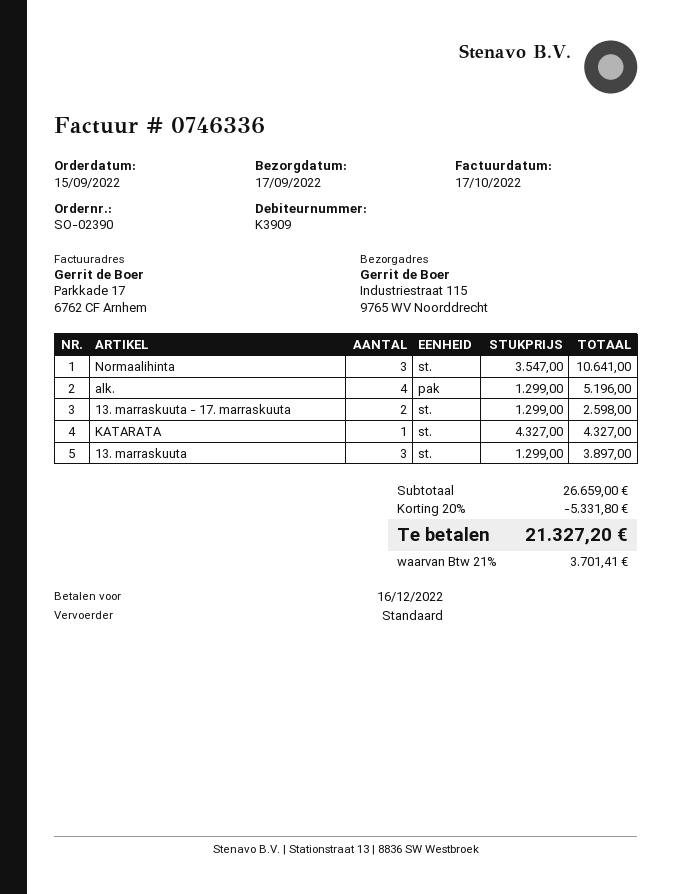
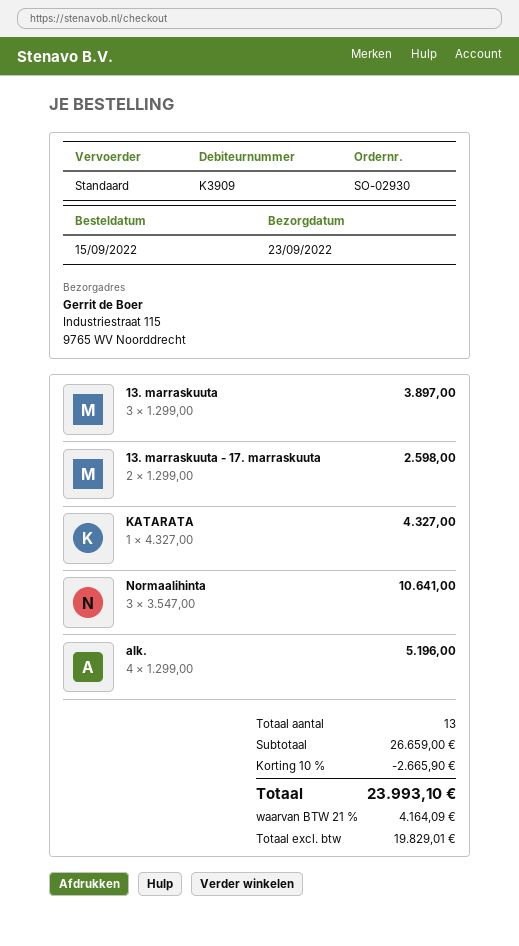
order number: SO-02390 -> SO-02930
delivery date: 2022-09-17 -> 2022-09-23
discount: 20% = 5331.80 -> 10% = 2665.90
tax: 21% = 3701.41 -> 21% = 4164.09
total: 21327.20 -> 23993.10

